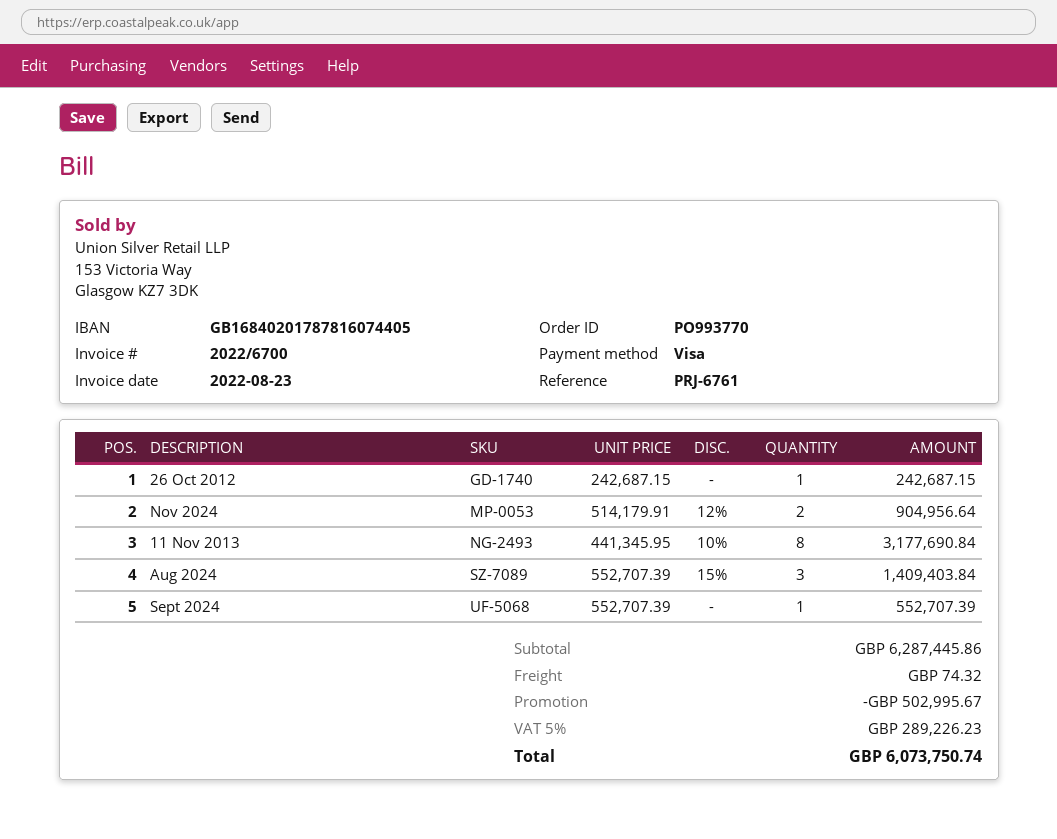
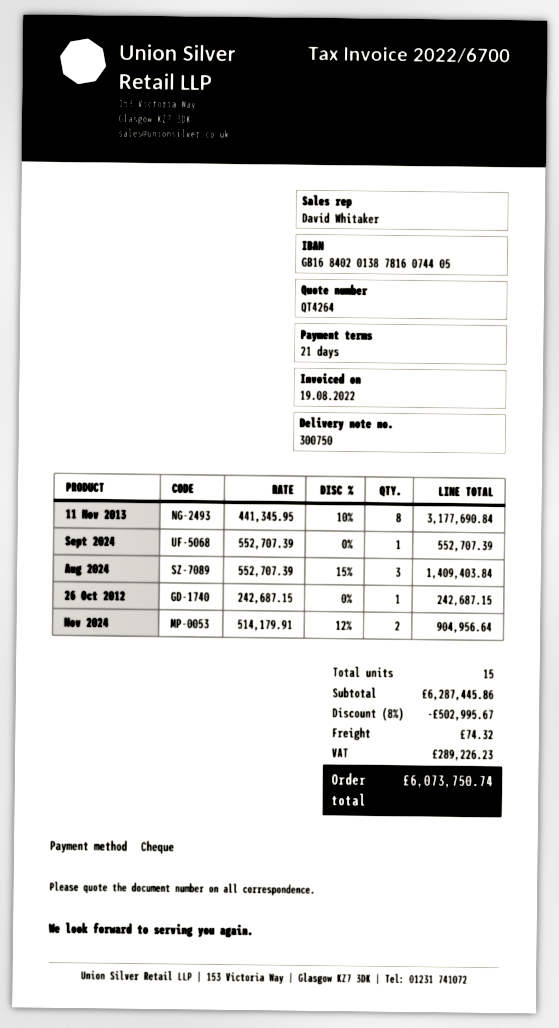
invoice date: 2022-08-23 -> 2022-08-19
payment method: Visa -> cheque
bank account: GB16840201787816074405 -> GB16840201387816074405

